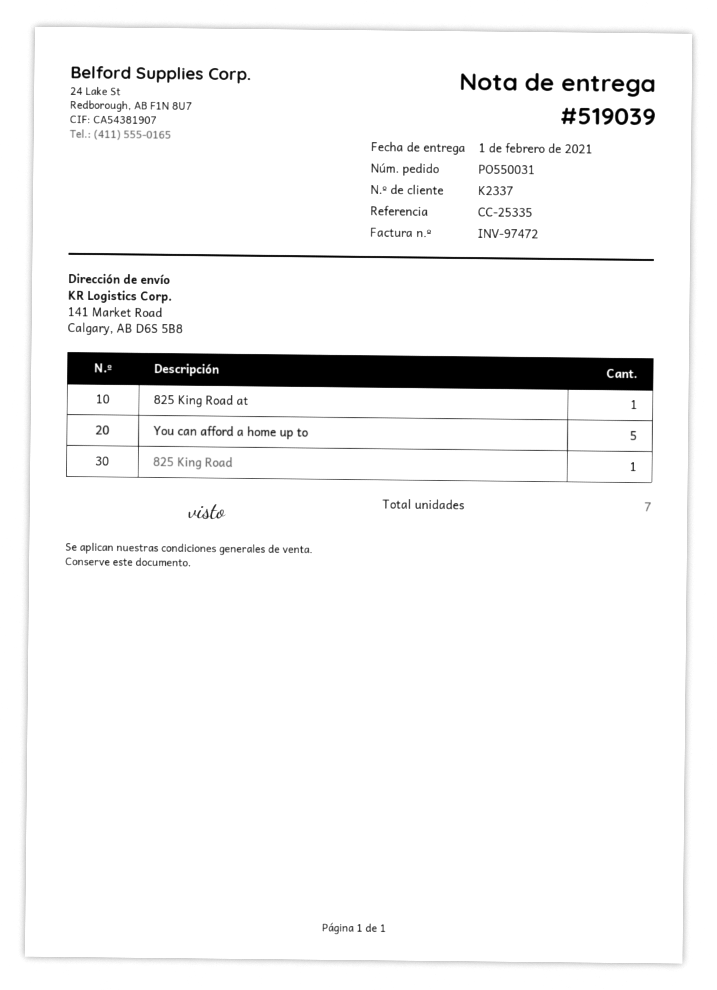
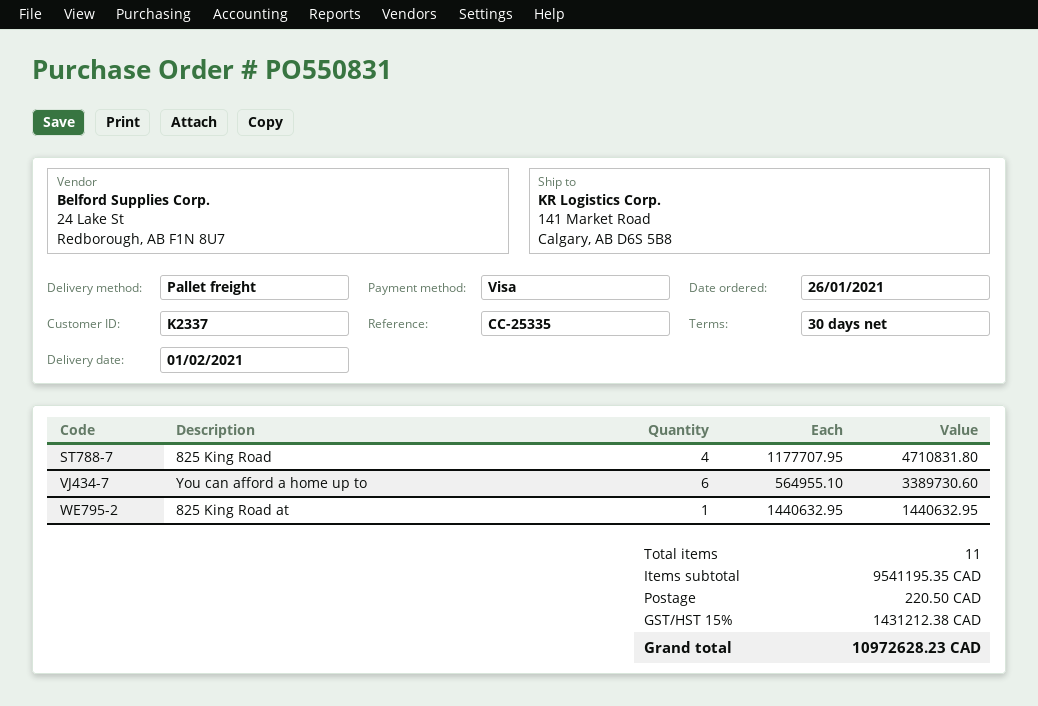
order number: PO550031 -> PO550831
You can afford a home up to: 5 -> 6
825 King Road: 1 -> 4
total quantity: 7 -> 11

